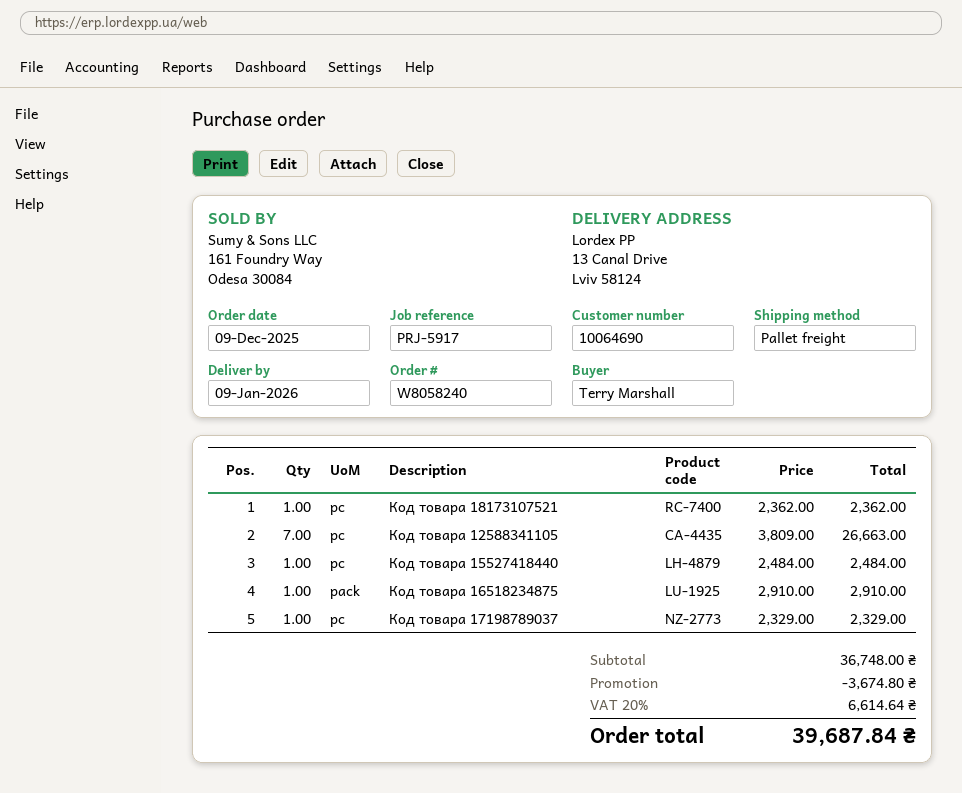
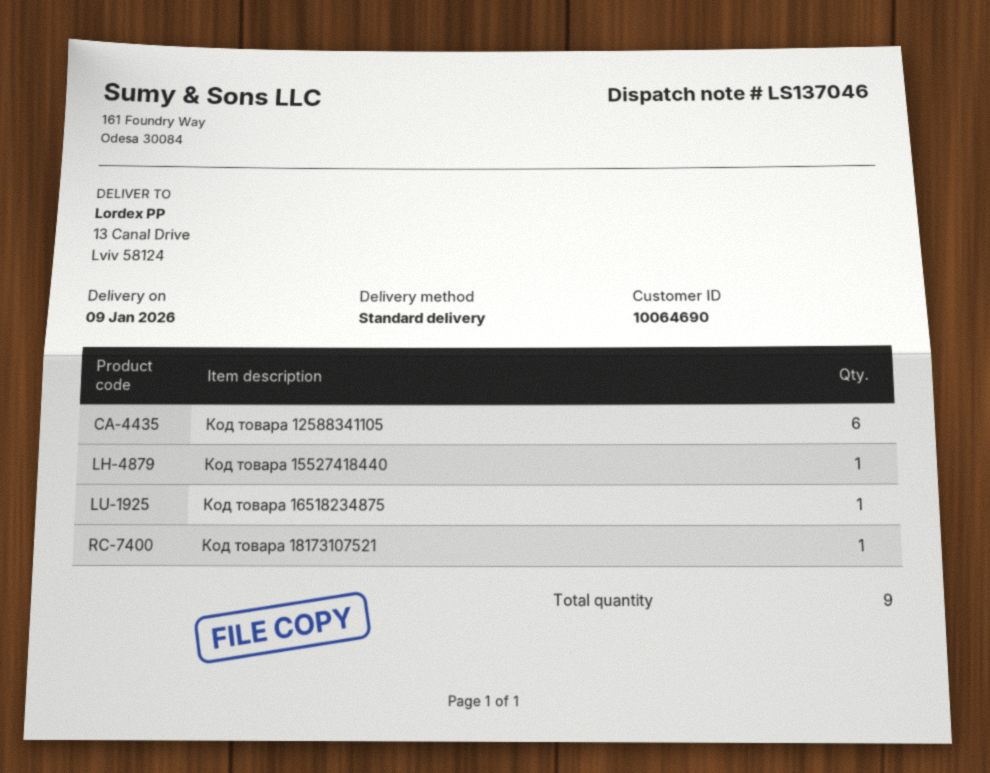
shipping method: pallet freight -> standard
Код товара 12588341105: 7 -> 6
Код товара 17198789037: 1 -> none

